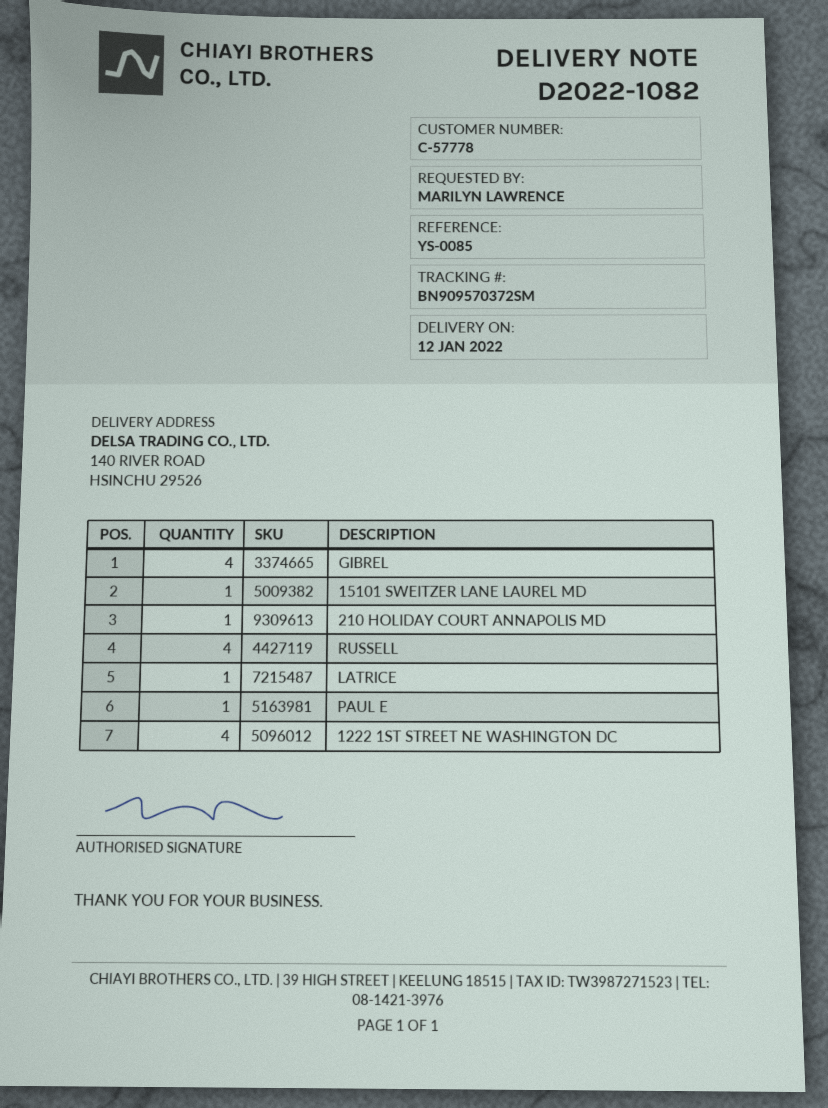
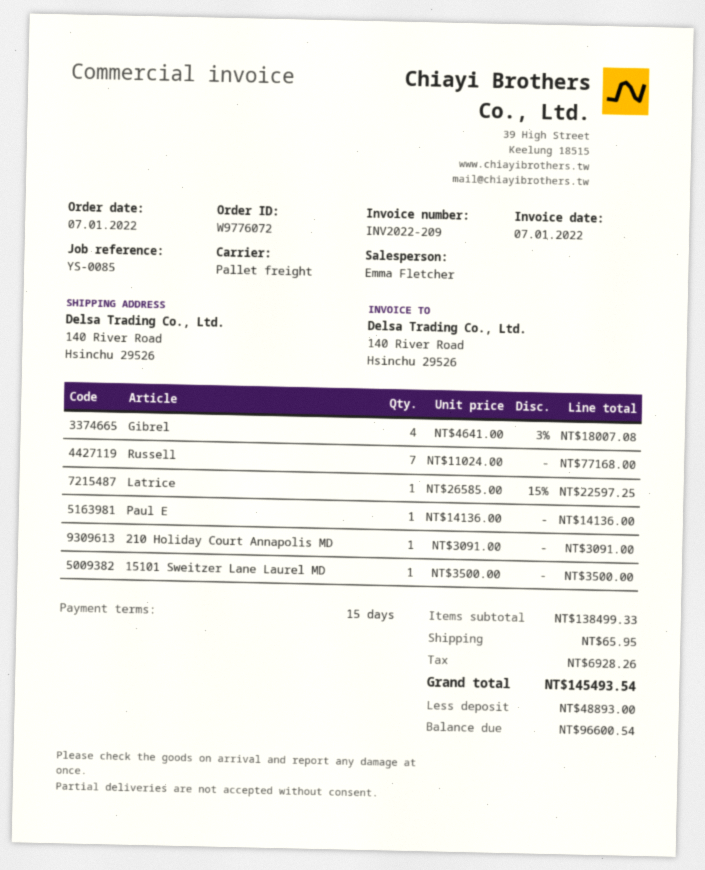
RUSSELL: 4 -> 7
1222 1ST STREET NE WASHINGTON DC: 4 -> none

